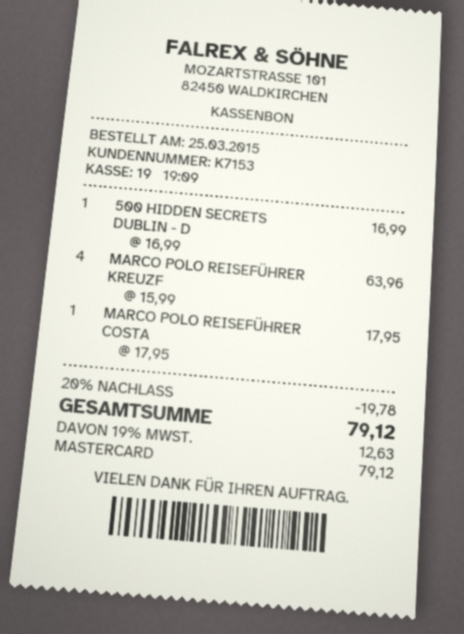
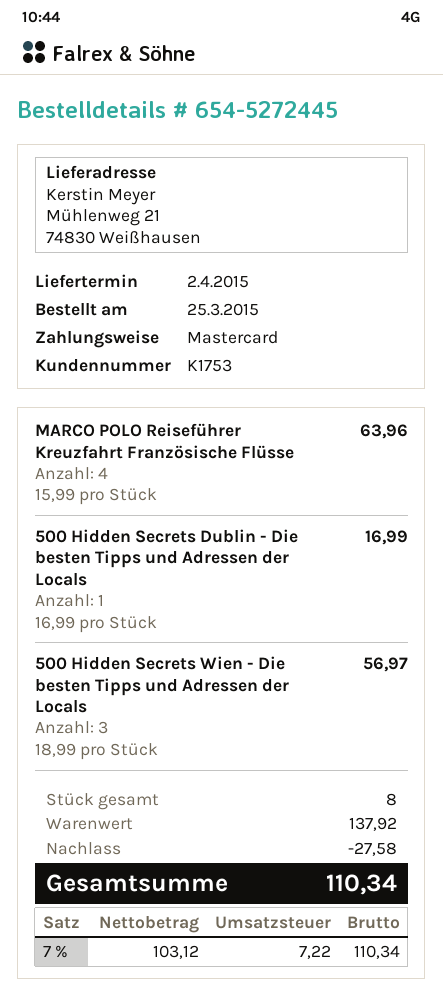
customer number: K7153 -> K1753
MARCO POLO REISEFÜHRER COSTA: 1 x 17.95 = 17.95 -> none
500 Hidden Secrets Wien - Die besten Tipps und Adressen der Locals: none -> 3 x 18.99 = 56.97
discount: 19.78 -> 27.58
tax: 19% = 12.63 -> 7% = 7.22
total: 79.12 -> 110.34

